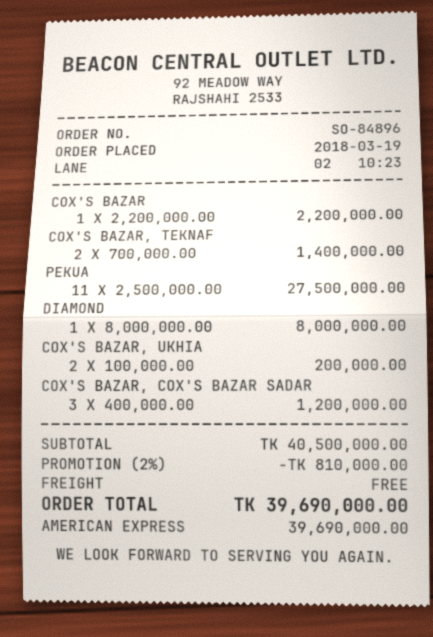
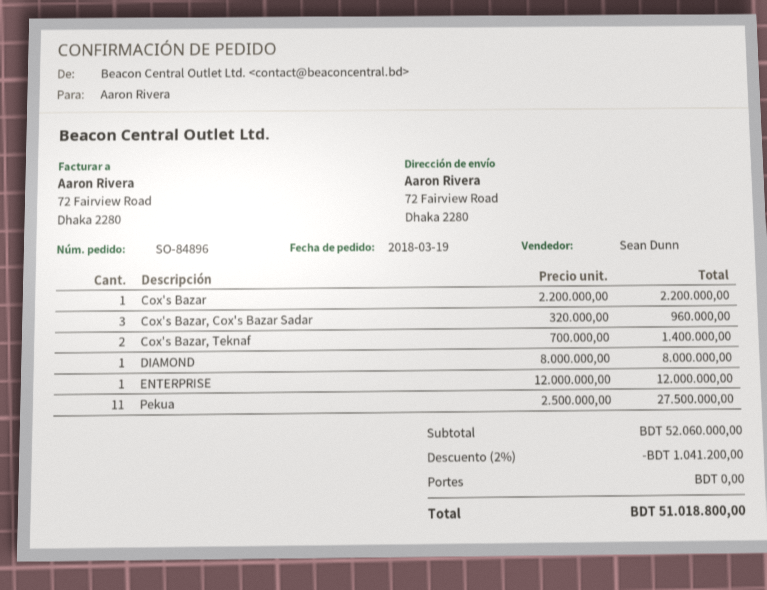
COX'S BAZAR, UKHIA: 2 x 100000.00 = 200000.00 -> none
COX'S BAZAR, COX'S BAZAR SADAR: 3 x 400000.00 = 1200000.00 -> 3 x 320000.00 = 960000.00
ENTERPRISE: none -> 1 x 12000000.00 = 12000000.00
subtotal: 40500000.00 -> 52060000.00
discount: 2% = 810000.00 -> 2% = 1041200.00
total: 39690000.00 -> 51018800.00

